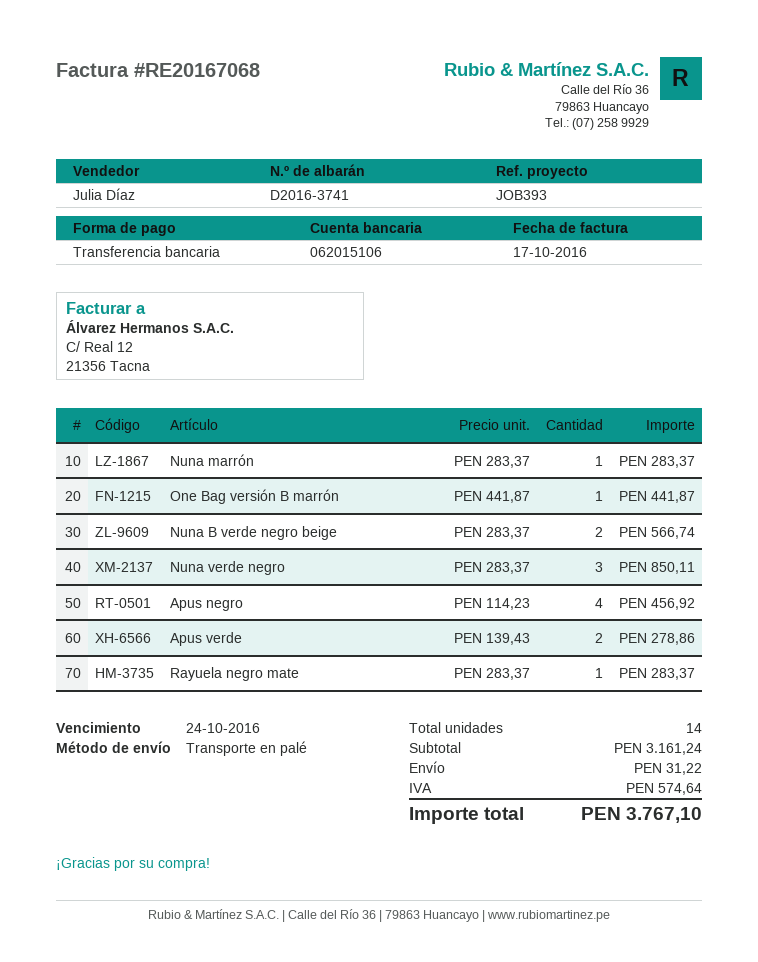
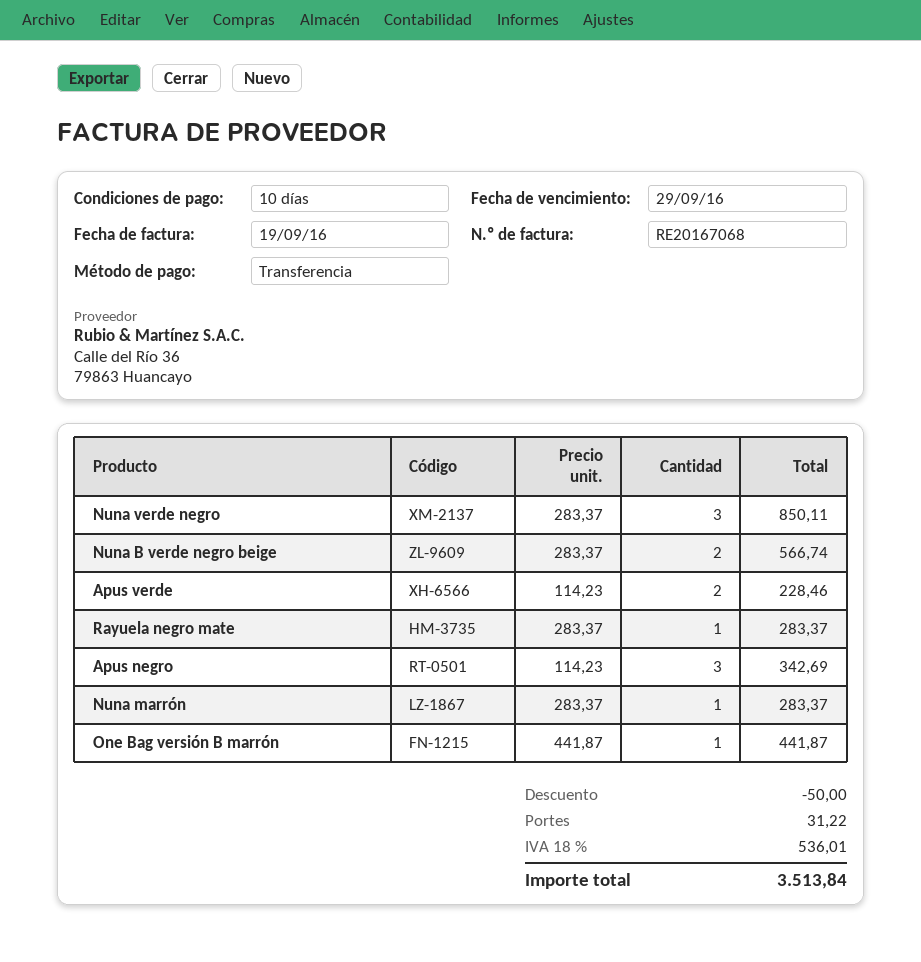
invoice date: 2016-10-17 -> 2016-09-19
due date: 2016-10-24 -> 2016-09-29
Apus negro: 4 x 114.23 = 456.92 -> 3 x 114.23 = 342.69
Apus verde: 2 x 139.43 = 278.86 -> 2 x 114.23 = 228.46
discount: none -> 50.00
tax: 574.64 -> 536.01
total: 3767.10 -> 3513.84

